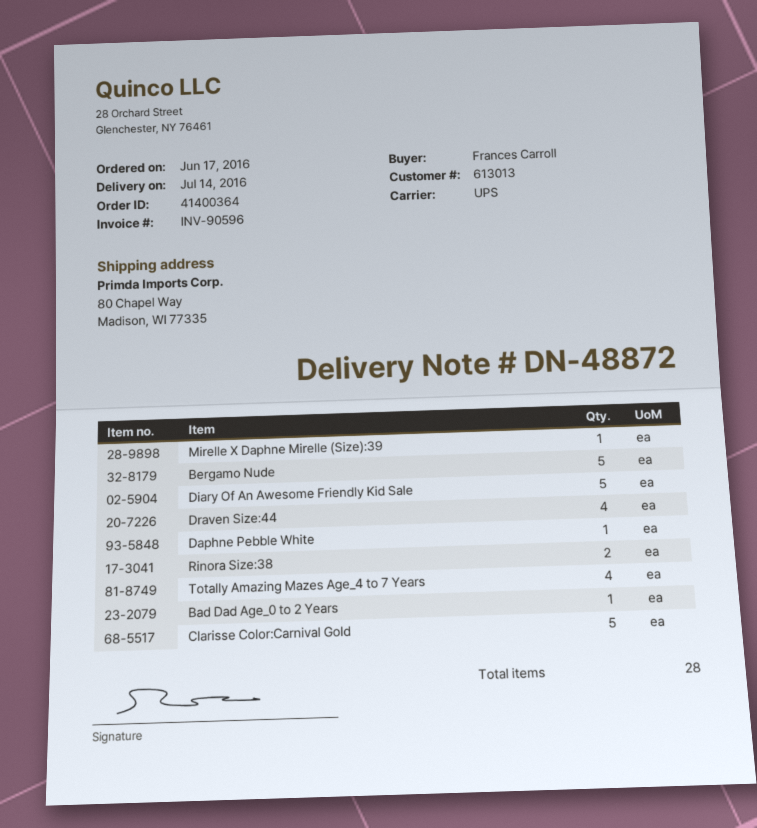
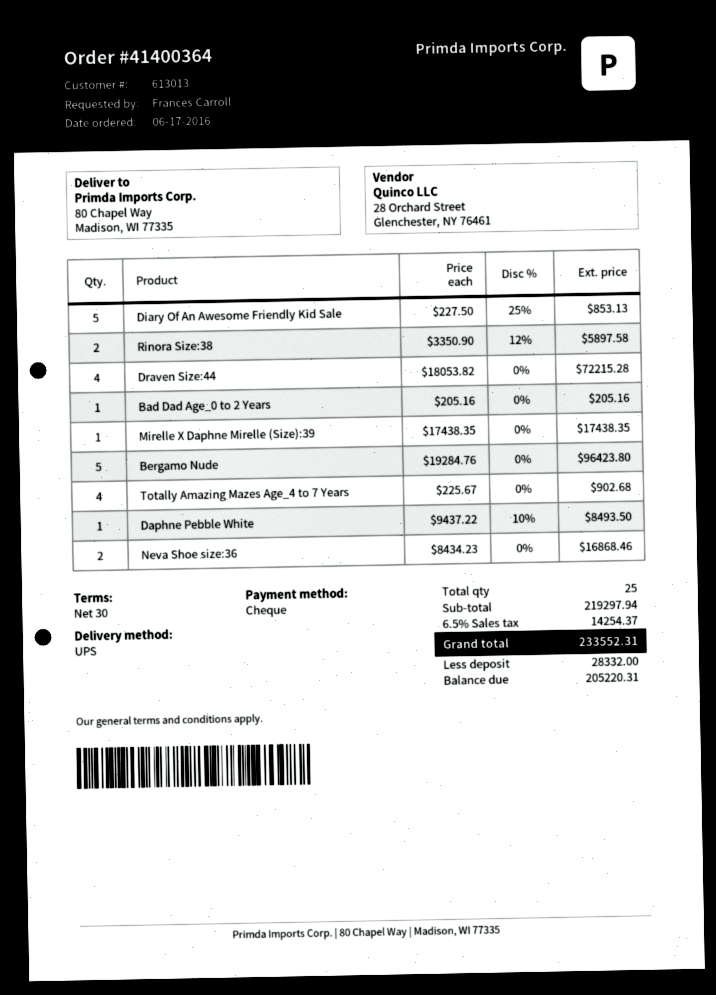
Clarisse Color:Carnival Gold: 5 -> none
Neva Shoe size:36: none -> 2
total quantity: 28 -> 25

